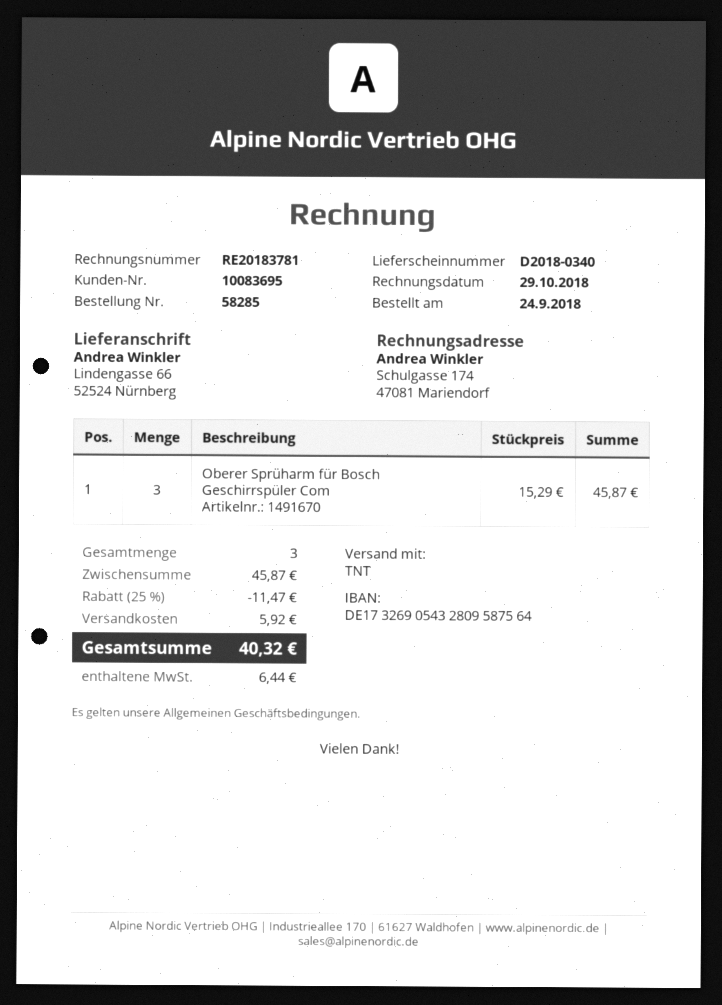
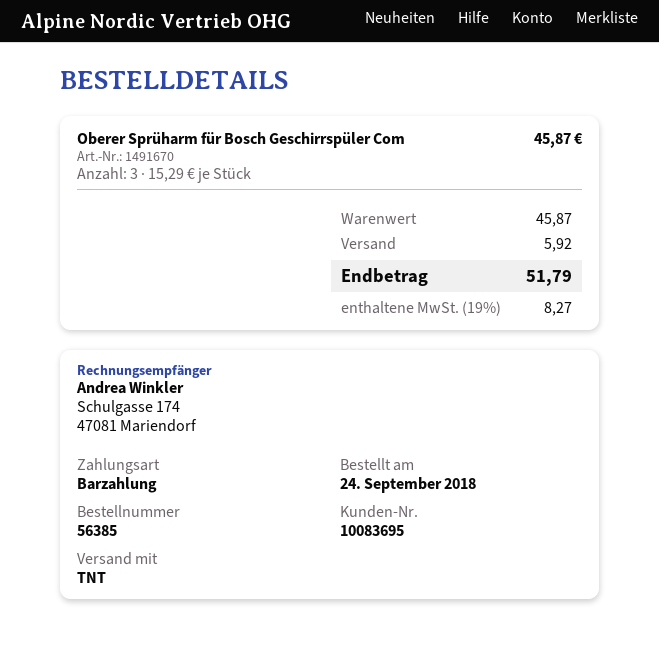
order number: 58285 -> 56385
discount: 25% = 11.47 -> none
tax: 6.44 -> 8.27
total: 40.32 -> 51.79

